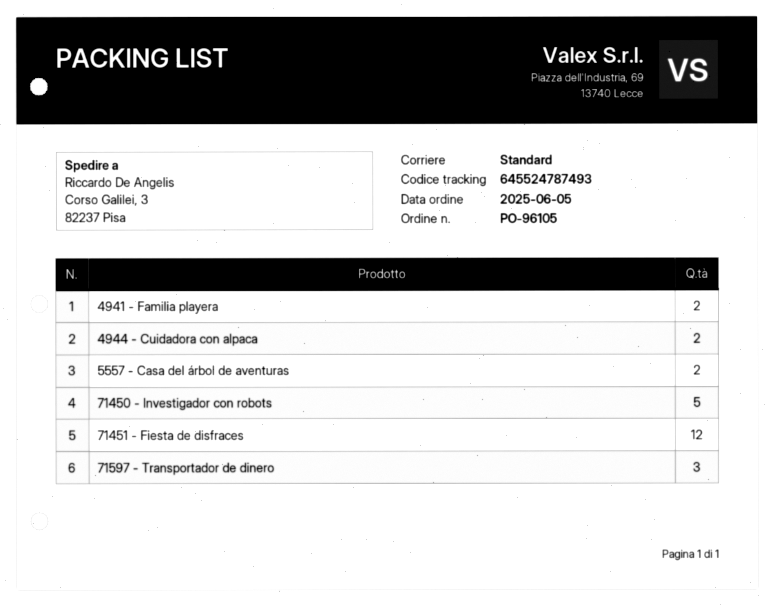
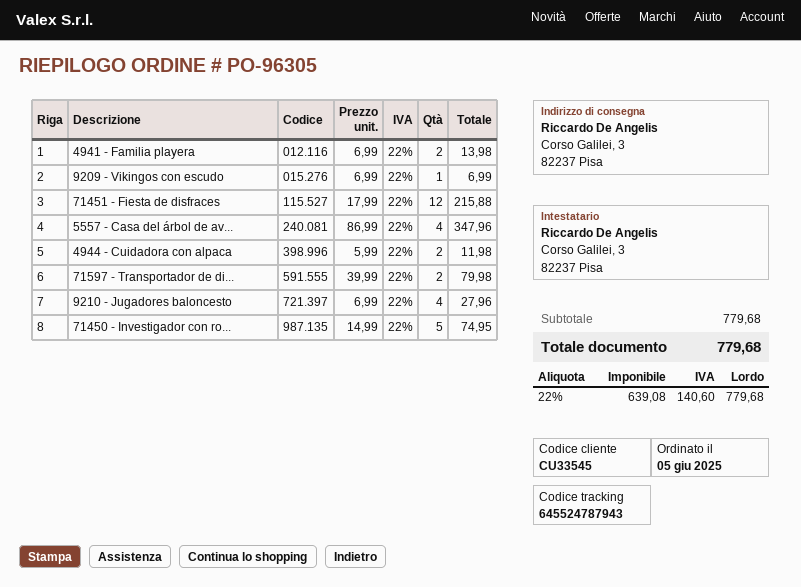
order number: PO-96105 -> PO-96305
tracking number: 645524787493 -> 645524787943
5557 - Casa del árbol de aventuras: 2 -> 4
71597 - Transportador de dinero: 3 -> 2
9209 - Vikingos con escudo: none -> 1
9210 - Jugadores baloncesto: none -> 4

